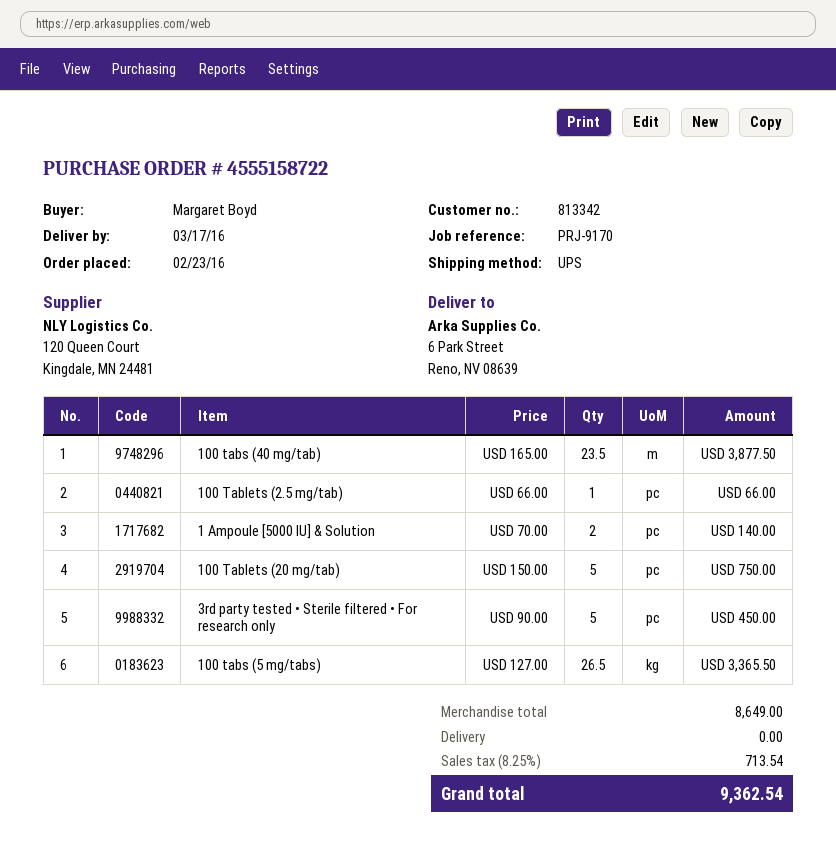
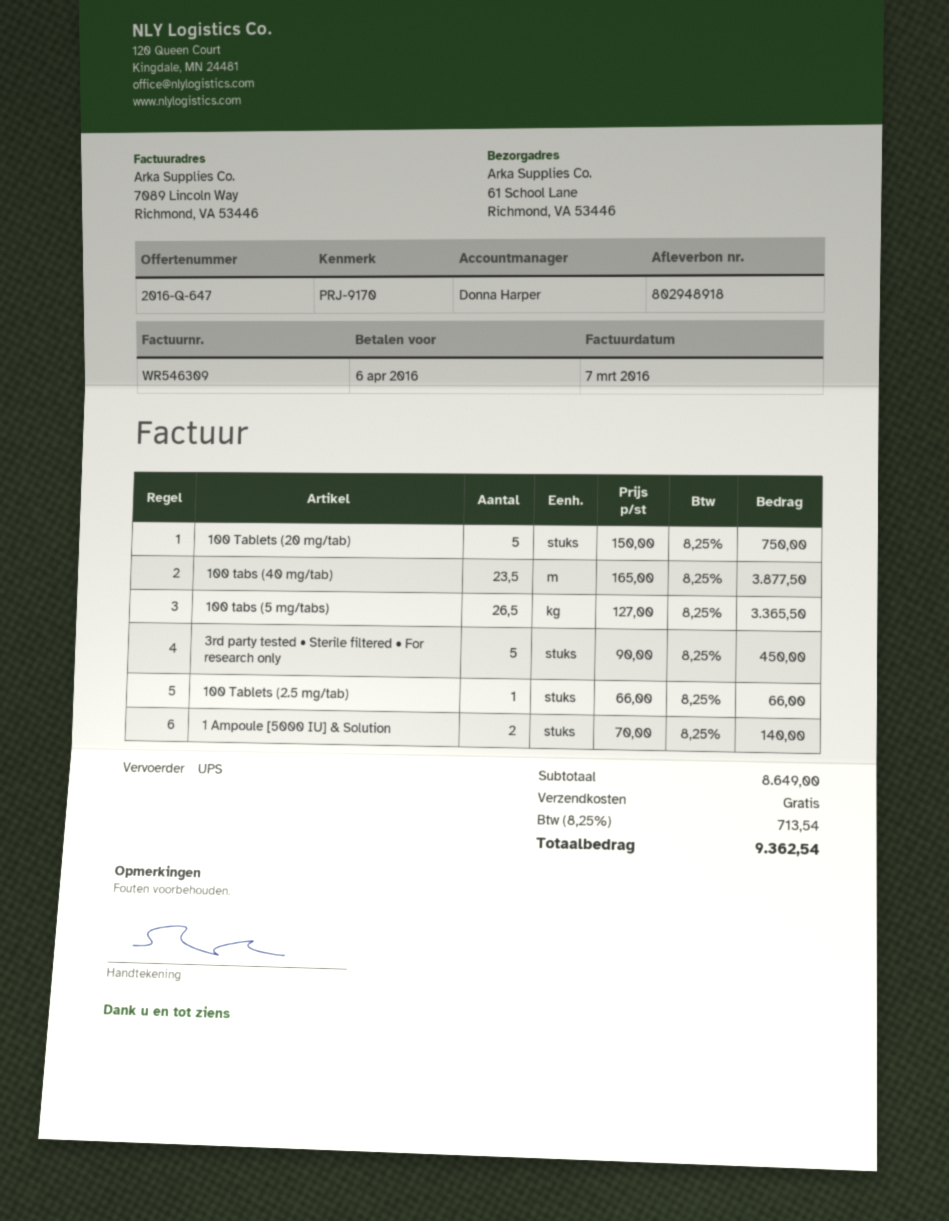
ship to: 6 Park Street, Reno, NV 08639 -> 61 School Lane, Richmond, VA 53446

